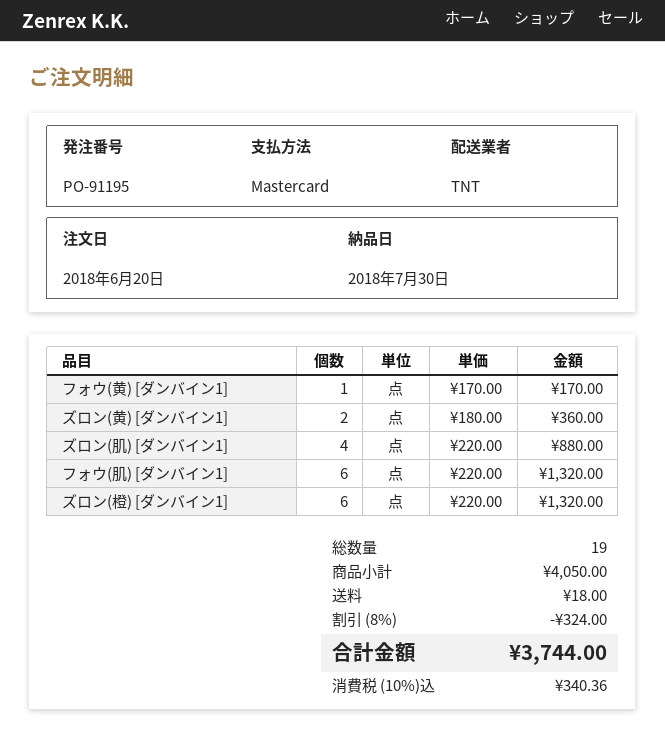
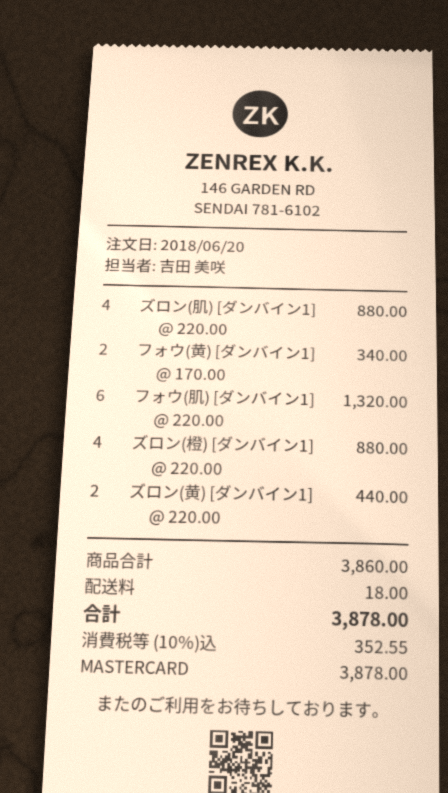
フォウ(黄) [ダンバイン1]: 1 x 170.00 = 170.00 -> 2 x 170.00 = 340.00
ズロン(黄) [ダンバイン1]: 2 x 180.00 = 360.00 -> 2 x 220.00 = 440.00
ズロン(橙) [ダンバイン1]: 6 x 220.00 = 1320.00 -> 4 x 220.00 = 880.00
subtotal: 4050.00 -> 3860.00
discount: 8% = 324.00 -> none
tax: 10% = 340.36 -> 10% = 352.55
total: 3744.00 -> 3878.00

